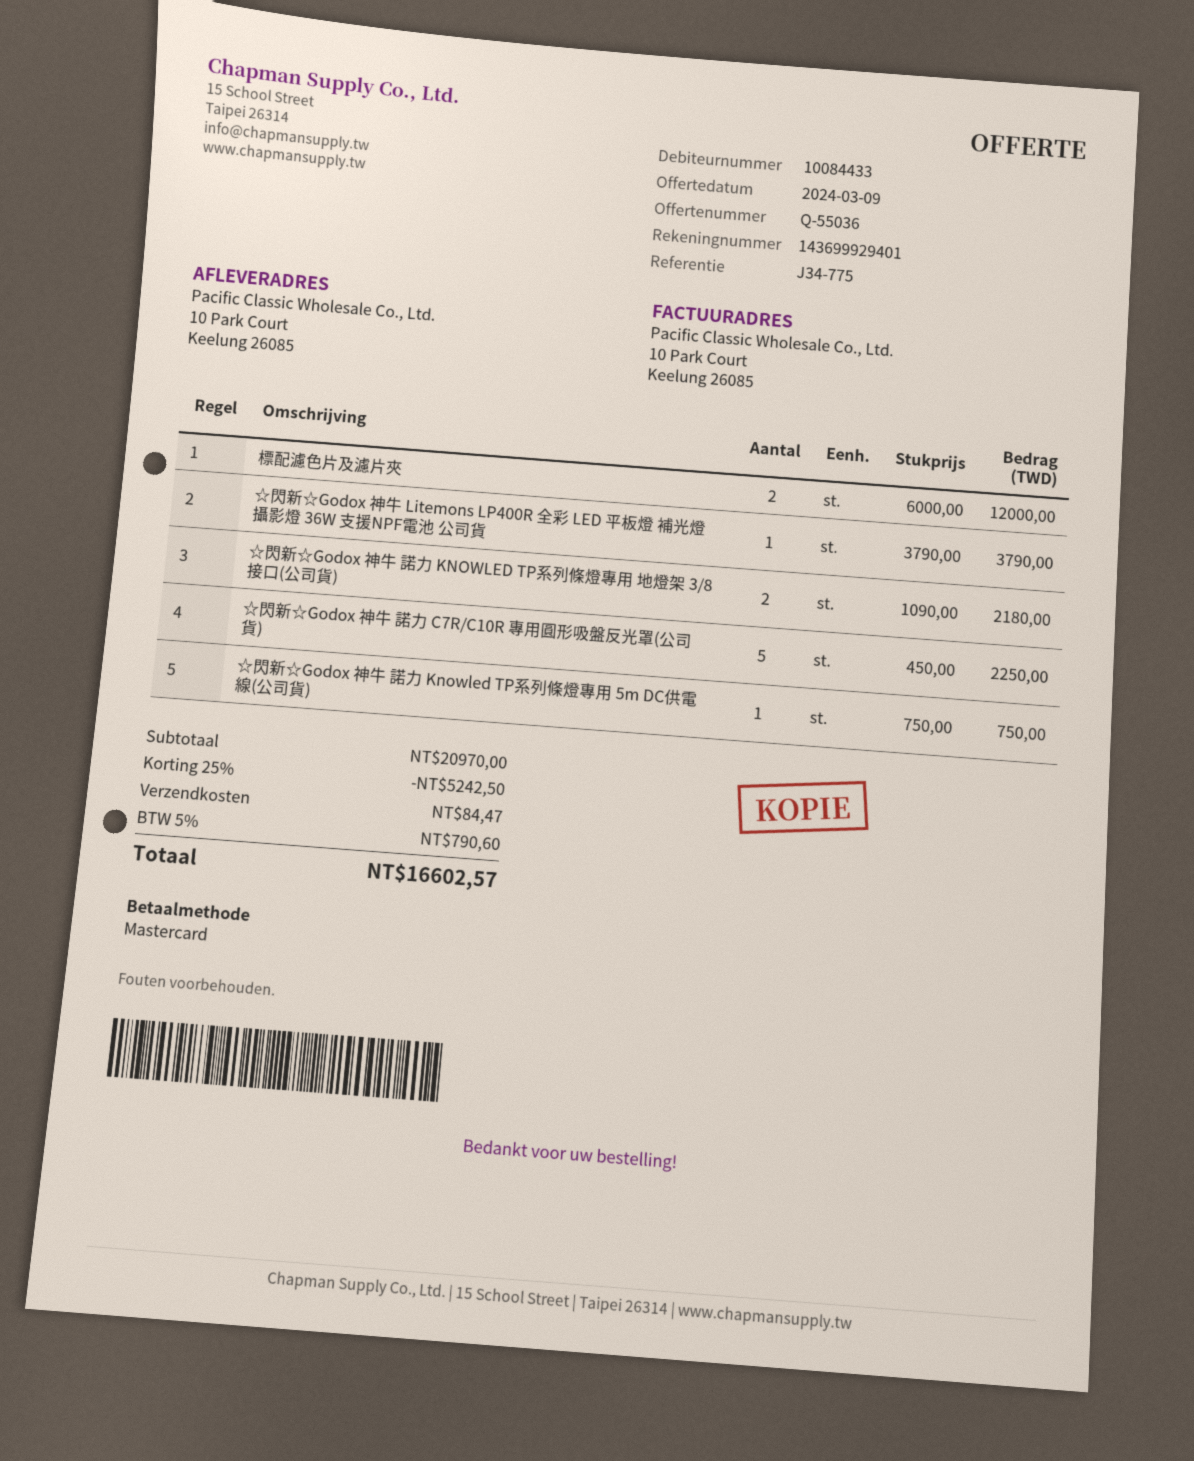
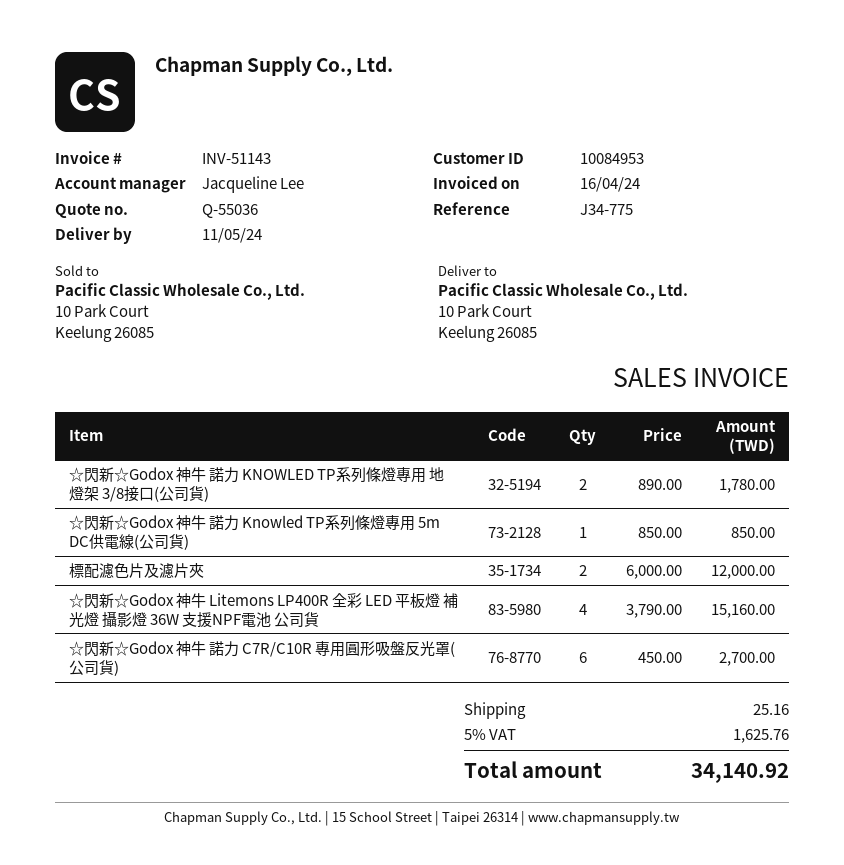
customer number: 10084433 -> 10084953
☆閃新☆Godox 神牛 Litemons LP400R 全彩 LED 平板燈 補光燈 攝影燈 36W 支援NPF電池 公司貨: 1 x 3790.00 = 3790.00 -> 4 x 3790.00 = 15160.00
☆閃新☆Godox 神牛 諾力 KNOWLED TP系列條燈專用 地燈架 3/8接口(公司貨): 2 x 1090.00 = 2180.00 -> 2 x 890.00 = 1780.00
☆閃新☆Godox 神牛 諾力 C7R/C10R 專用圓形吸盤反光罩(公司貨): 5 x 450.00 = 2250.00 -> 6 x 450.00 = 2700.00
☆閃新☆Godox 神牛 諾力 Knowled TP系列條燈專用 5m DC供電線(公司貨): 1 x 750.00 = 750.00 -> 1 x 850.00 = 850.00
discount: 25% = 5242.50 -> none
shipping: 84.47 -> 25.16
tax: 5% = 790.60 -> 5% = 1625.76
total: 16602.57 -> 34140.92

